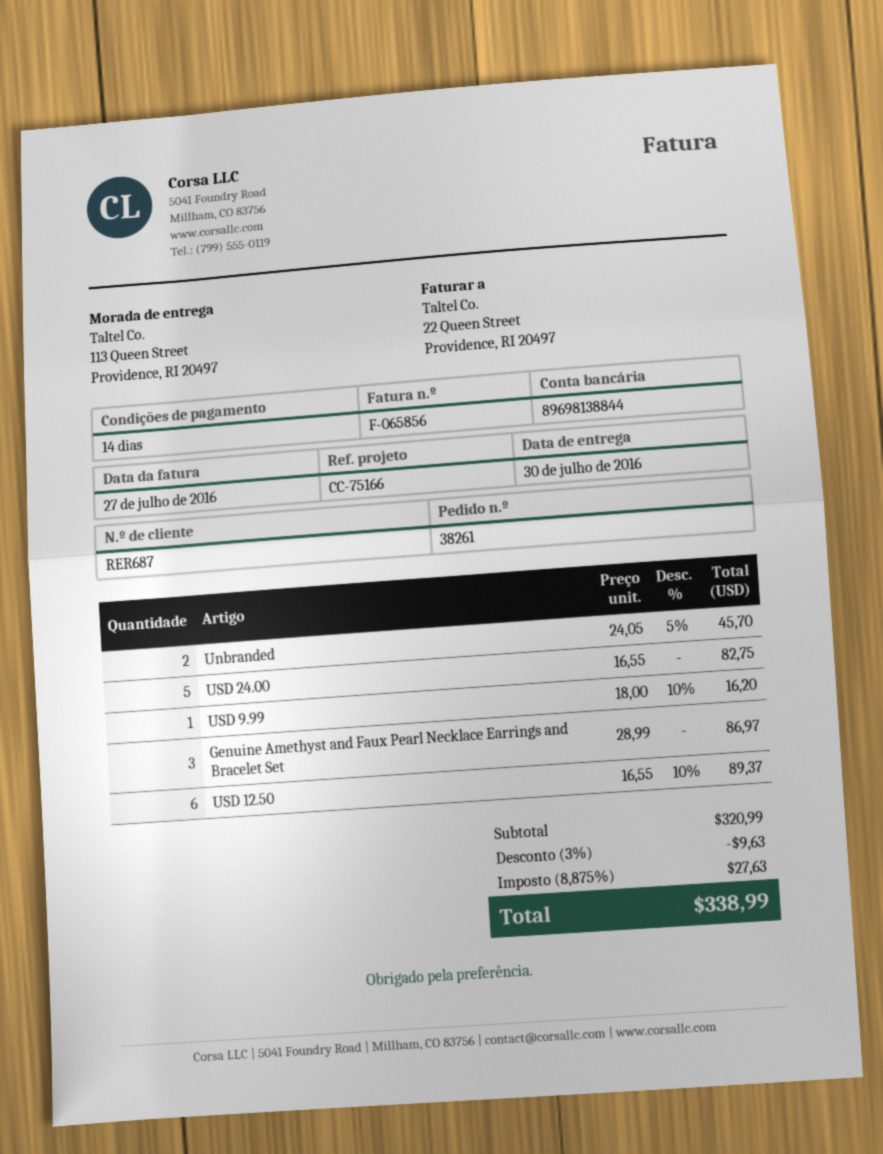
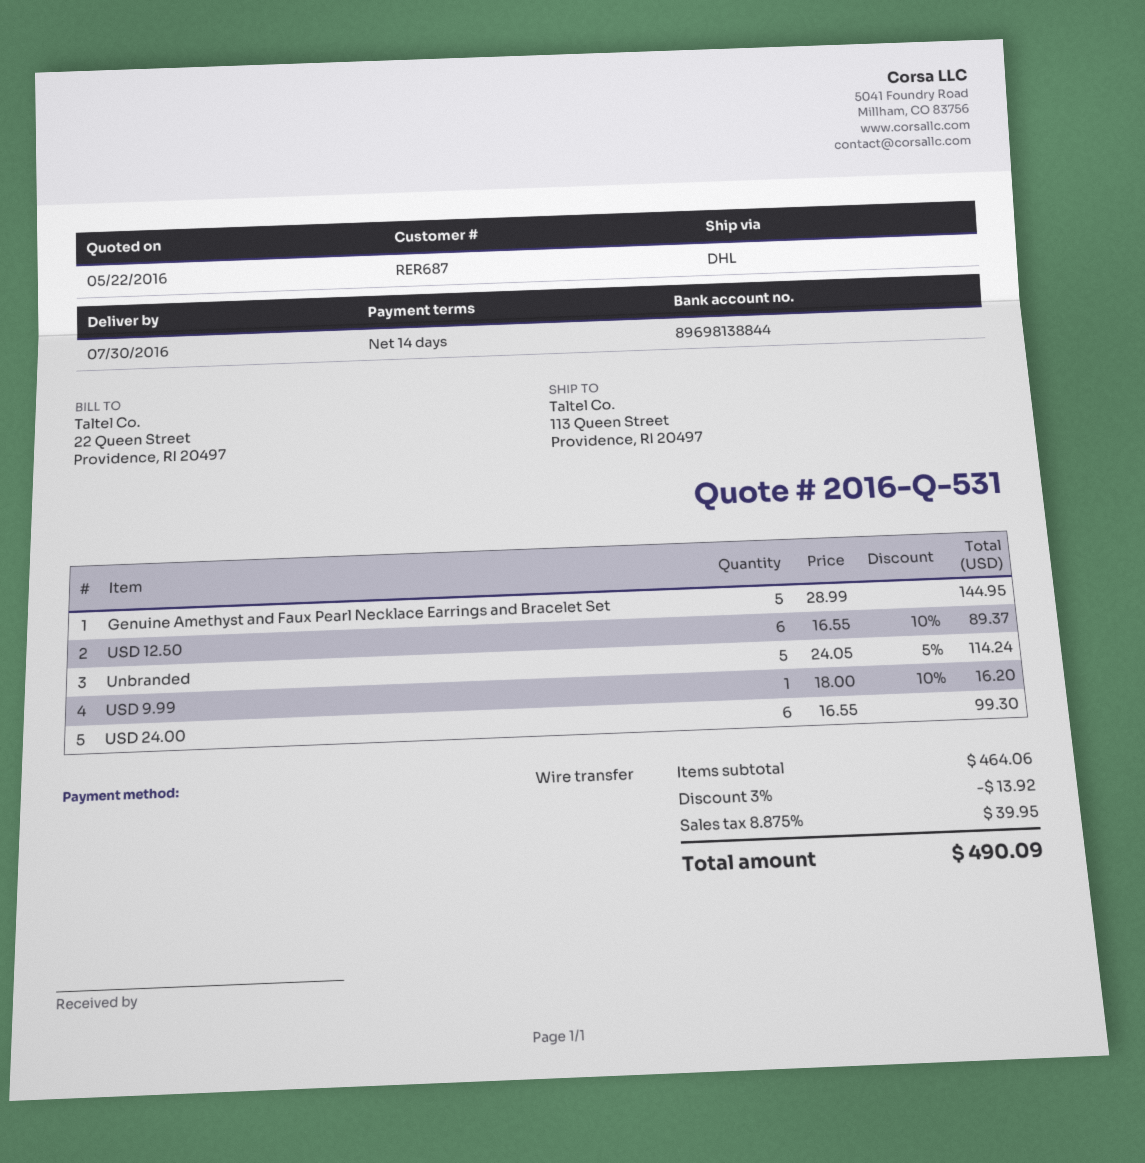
Unbranded: 2 x 24.05 - 5% = 45.70 -> 5 x 24.05 - 5% = 114.24
USD 24.00: 5 x 16.55 = 82.75 -> 6 x 16.55 = 99.30
Genuine Amethyst and Faux Pearl Necklace Earrings and Bracelet Set: 3 x 28.99 = 86.97 -> 5 x 28.99 = 144.95
subtotal: 320.99 -> 464.06
discount: 3% = 9.63 -> 3% = 13.92
tax: 8.875% = 27.63 -> 8.875% = 39.95
total: 338.99 -> 490.09

